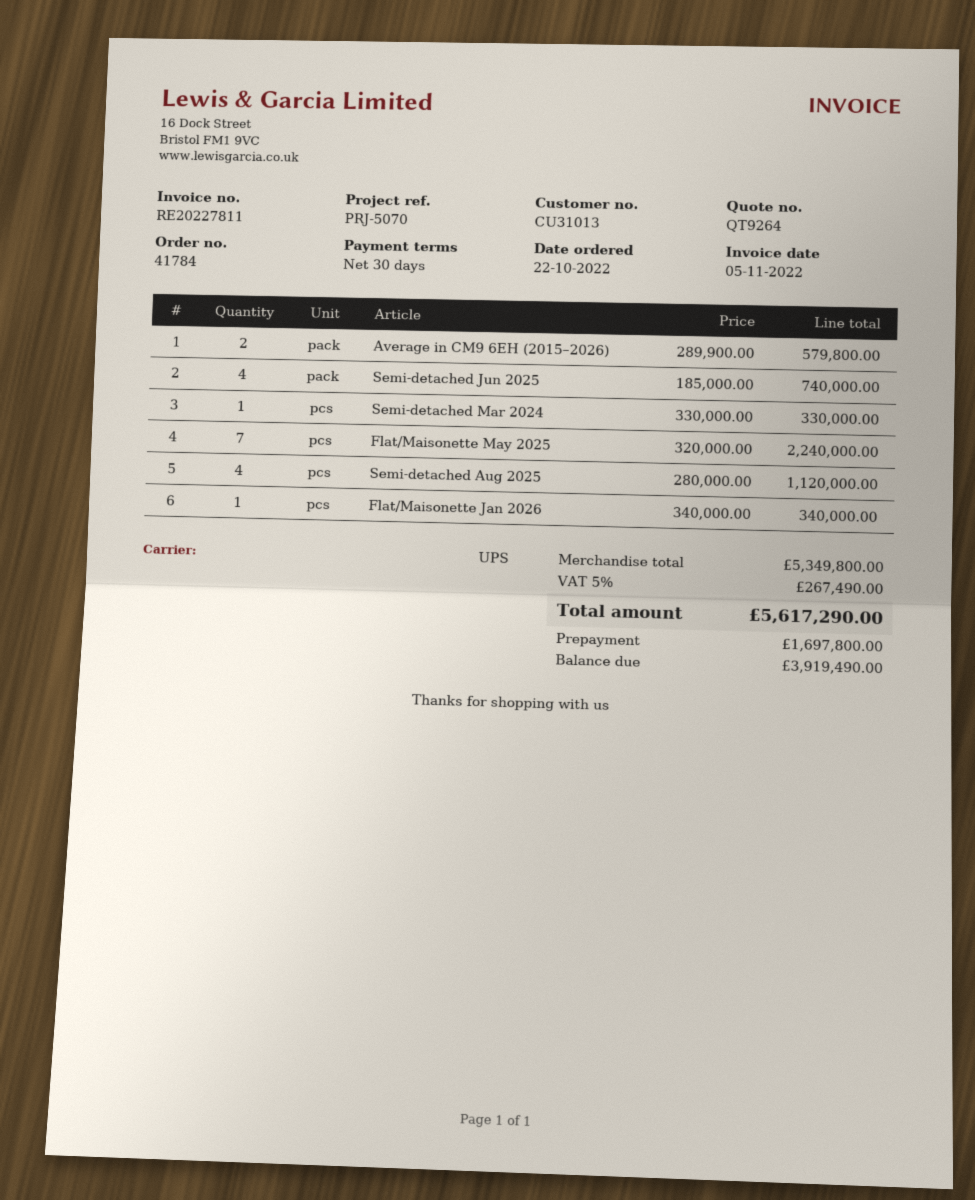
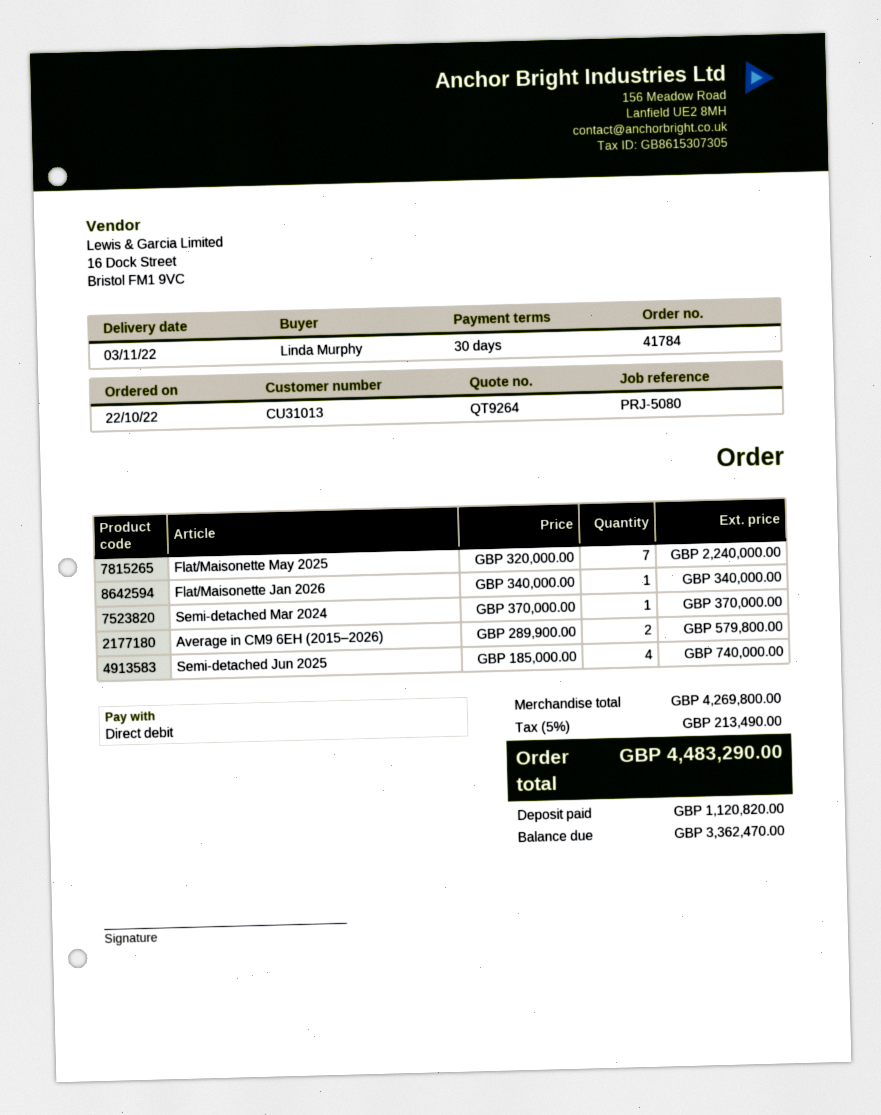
reference: PRJ-5070 -> PRJ-5080
Semi-detached Mar 2024: 1 x 330000.00 = 330000.00 -> 1 x 370000.00 = 370000.00
Semi-detached Aug 2025: 4 x 280000.00 = 1120000.00 -> none
subtotal: 5349800.00 -> 4269800.00
tax: 5% = 267490.00 -> 5% = 213490.00
total: 5617290.00 -> 4483290.00
deposit: 1697800.00 -> 1120820.00
balance: 3919490.00 -> 3362470.00

